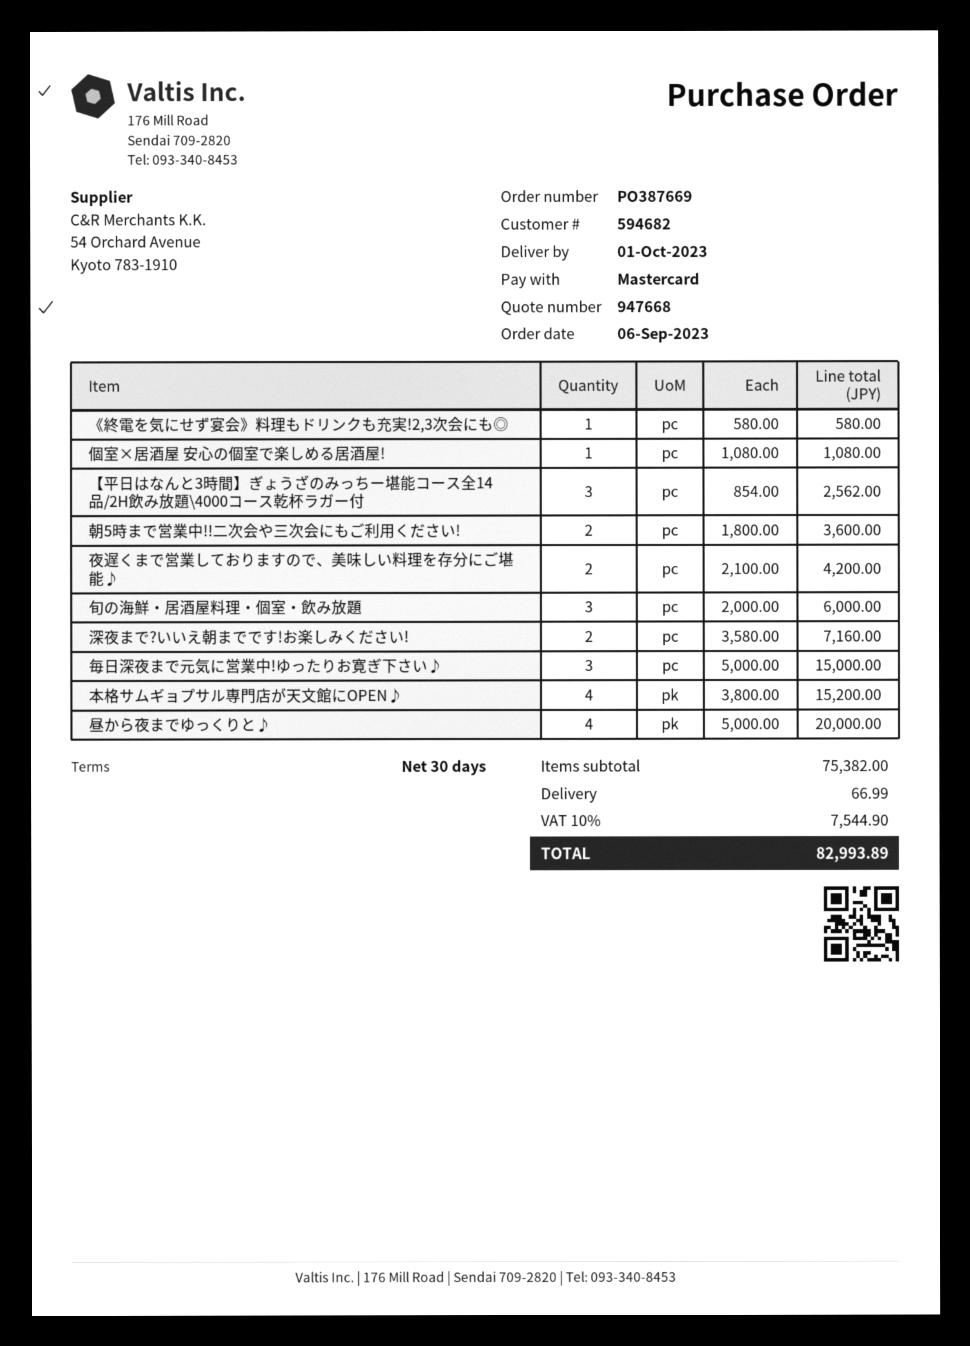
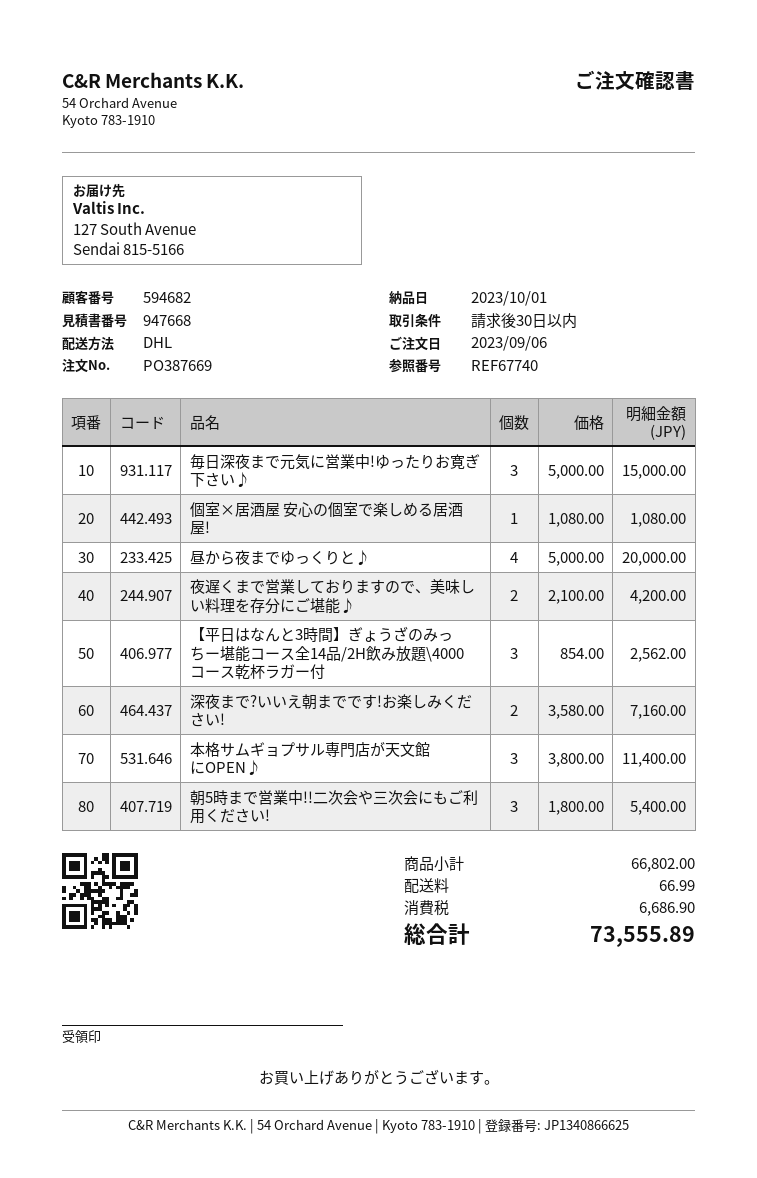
《終電を気にせず宴会》料理もドリンクも充実!2,3次会にも◎: 1 x 580.00 = 580.00 -> none
朝5時まで営業中!!二次会や三次会にもご利用ください!: 2 x 1800.00 = 3600.00 -> 3 x 1800.00 = 5400.00
旬の海鮮・居酒屋料理・個室・飲み放題: 3 x 2000.00 = 6000.00 -> none
本格サムギョプサル専門店が天文館にOPEN♪: 4 x 3800.00 = 15200.00 -> 3 x 3800.00 = 11400.00
subtotal: 75382.00 -> 66802.00
tax: 7544.90 -> 6686.90
total: 82993.89 -> 73555.89

